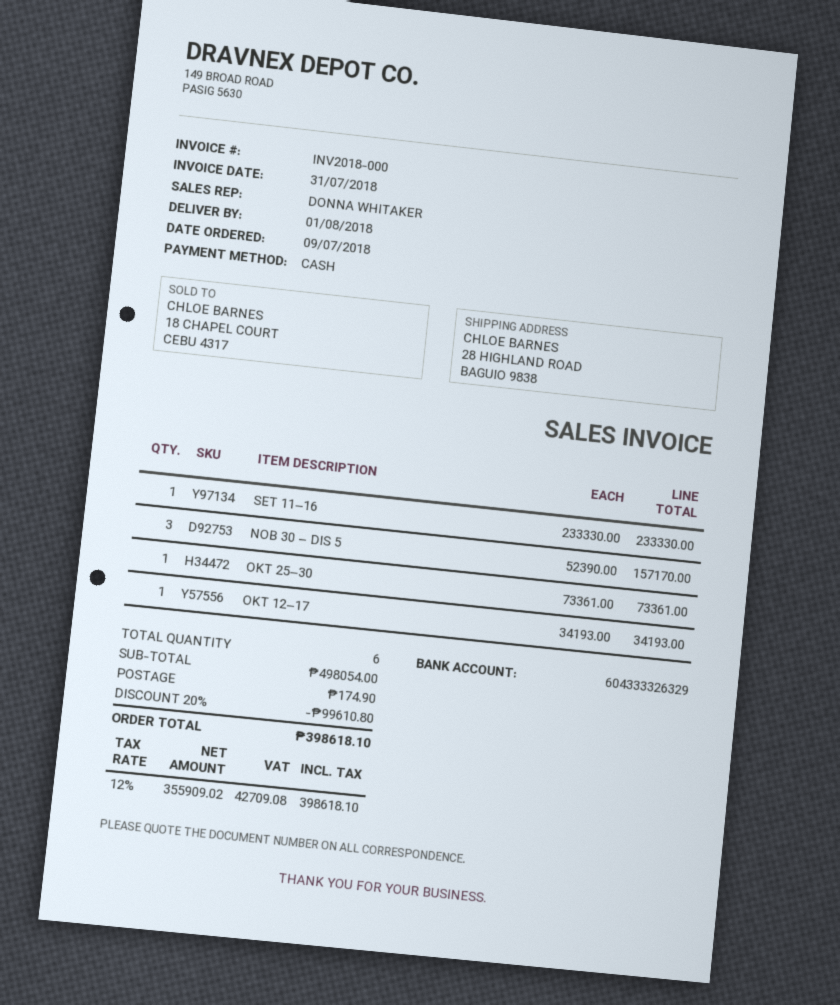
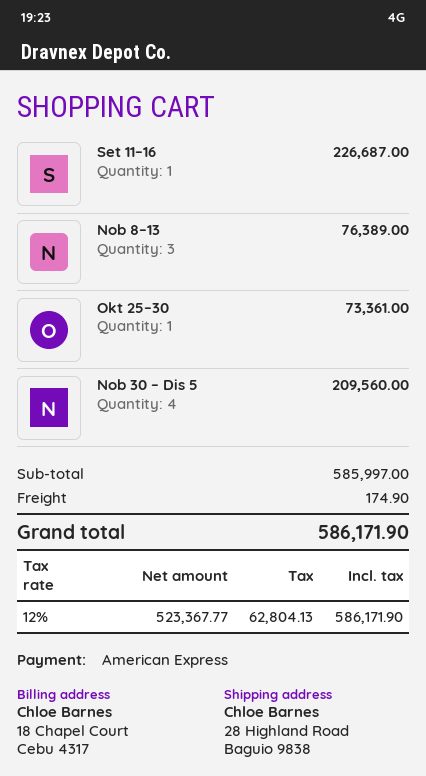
payment method: cash -> American Express
SET 11–16: 1 for 233330.00 -> 1 for 226687.00
NOB 30 – DIS 5: 3 for 157170.00 -> 4 for 209560.00
OKT 12–17: 1 for 34193.00 -> none
Nob 8–13: none -> 3 for 76389.00
subtotal: 498054.00 -> 585997.00
discount: 20% = 99610.80 -> none
net: 355909.02 -> 523367.77
tax: 12% = 42709.08 -> 12% = 62804.13
total: 398618.10 -> 586171.90

